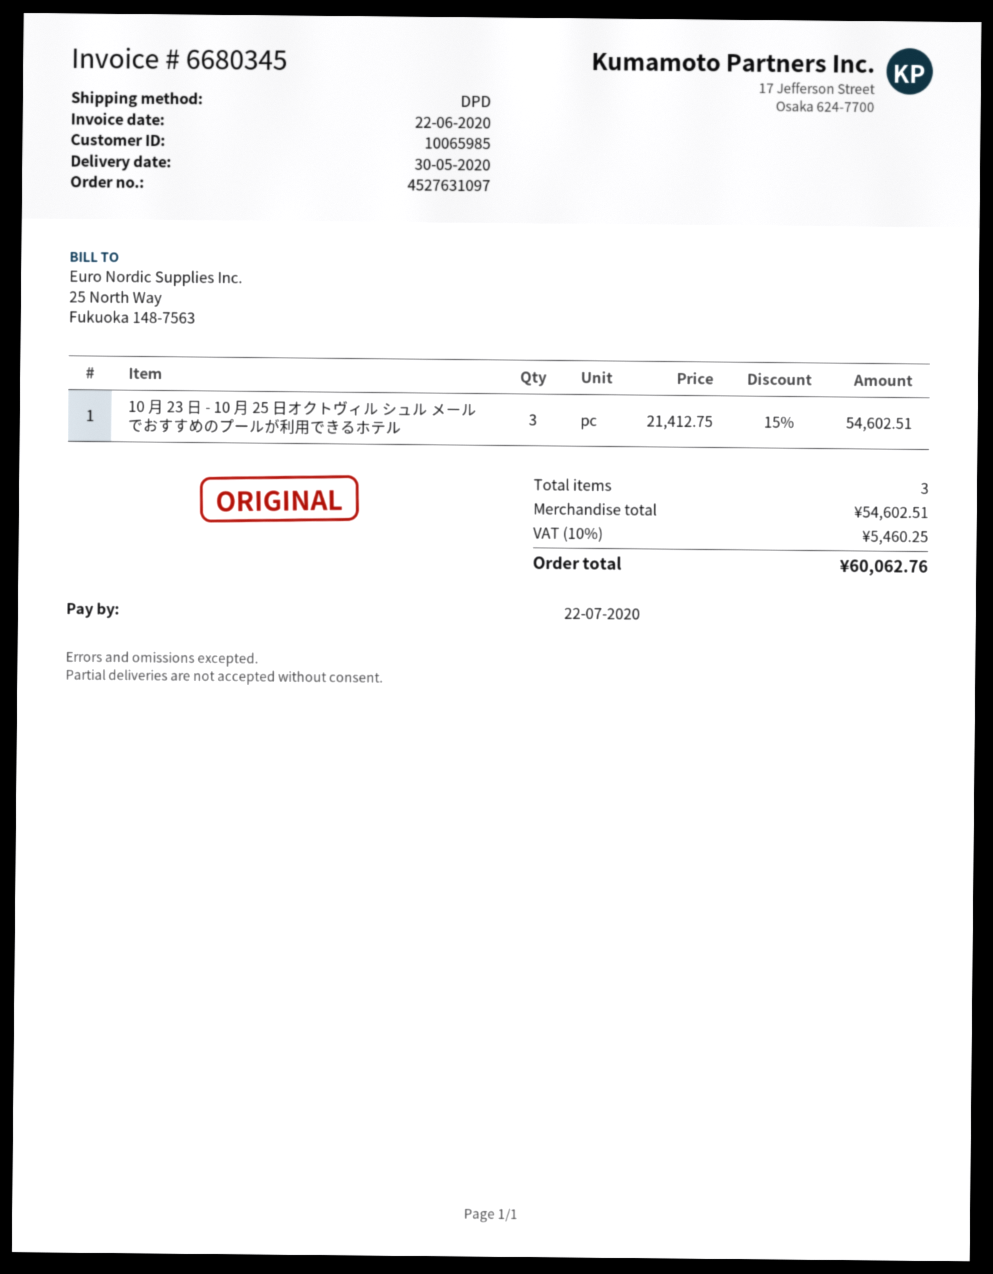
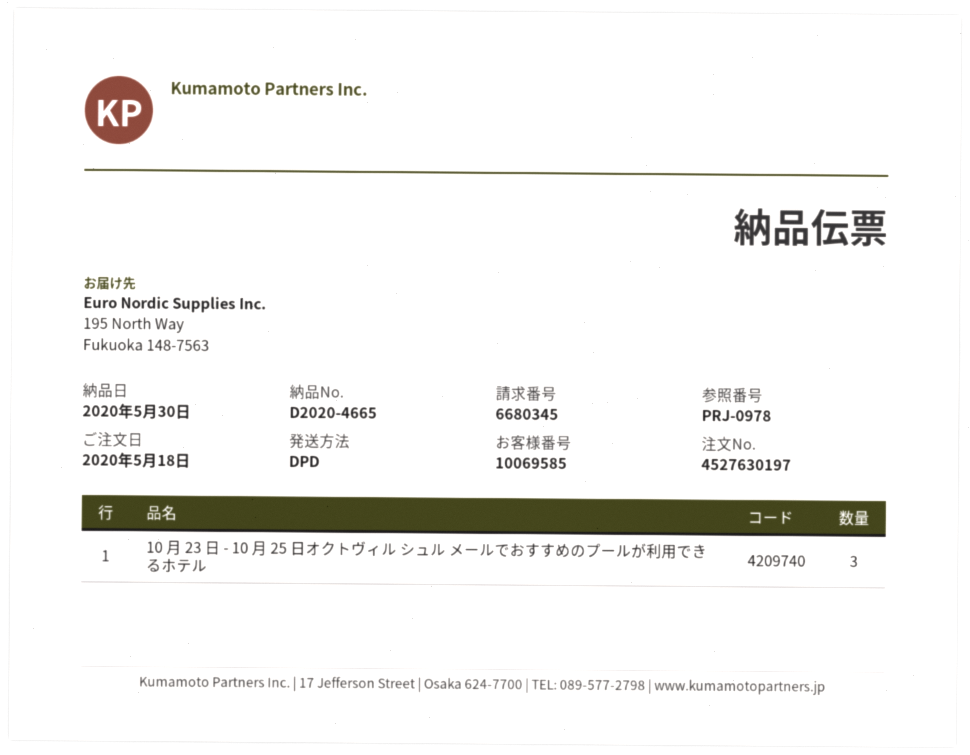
order number: 4527631097 -> 4527630197
customer number: 10065985 -> 10069585

